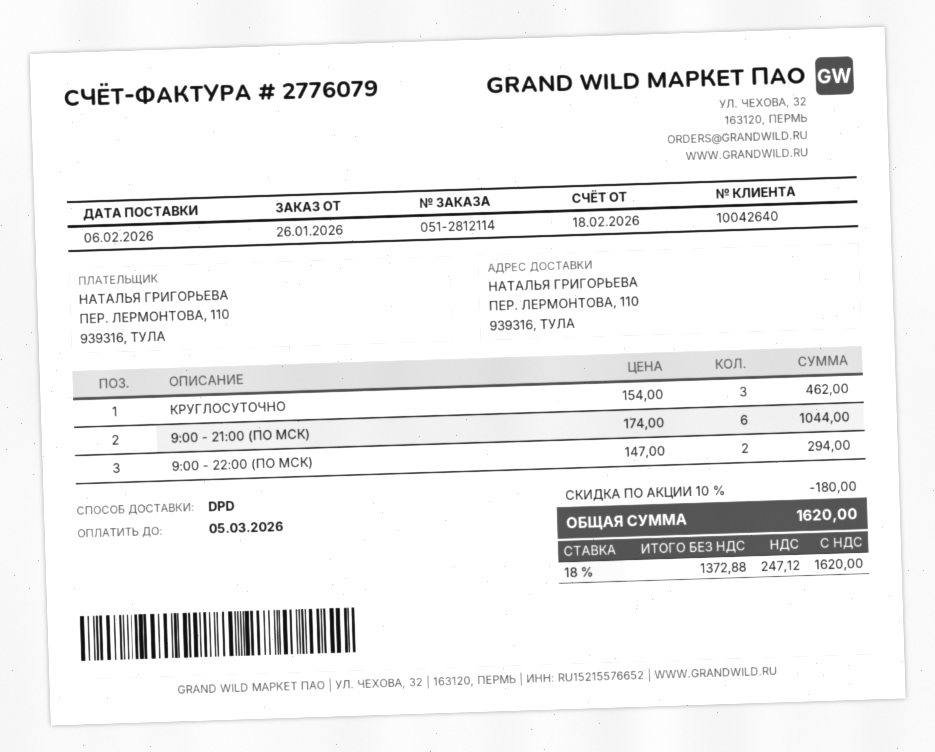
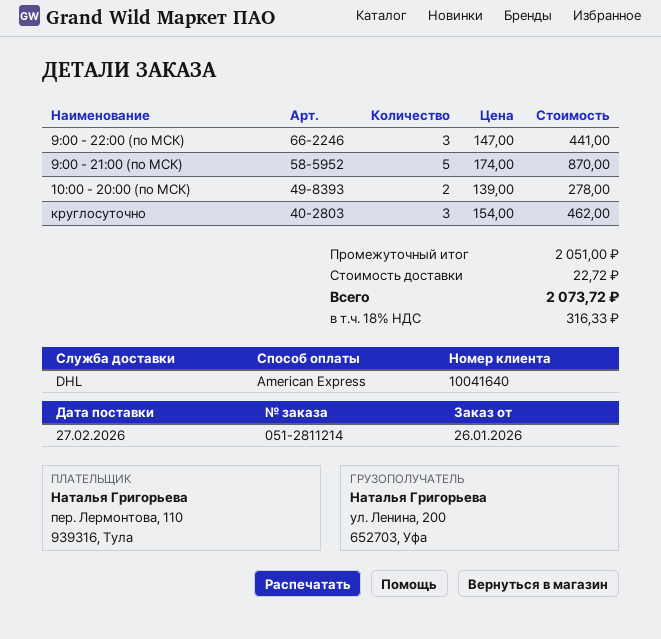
order number: 051-2812114 -> 051-2811214
delivery date: 2026-02-06 -> 2026-02-27
customer number: 10042640 -> 10041640
shipping method: DPD -> DHL
ship to: ПЕР. ЛЕРМОНТОВА, 110, 939316, ТУЛА -> ул. Ленина, 200, 652703, Уфа
9:00 - 21:00 (ПО МСК): 6 x 174.00 = 1044.00 -> 5 x 174.00 = 870.00
9:00 - 22:00 (ПО МСК): 2 x 147.00 = 294.00 -> 3 x 147.00 = 441.00
10:00 - 20:00 (по МСК): none -> 2 x 139.00 = 278.00
discount: 10% = 180.00 -> none
shipping: none -> 22.72
tax: 18% = 247.12 -> 18% = 316.33
total: 1620.00 -> 2073.72

